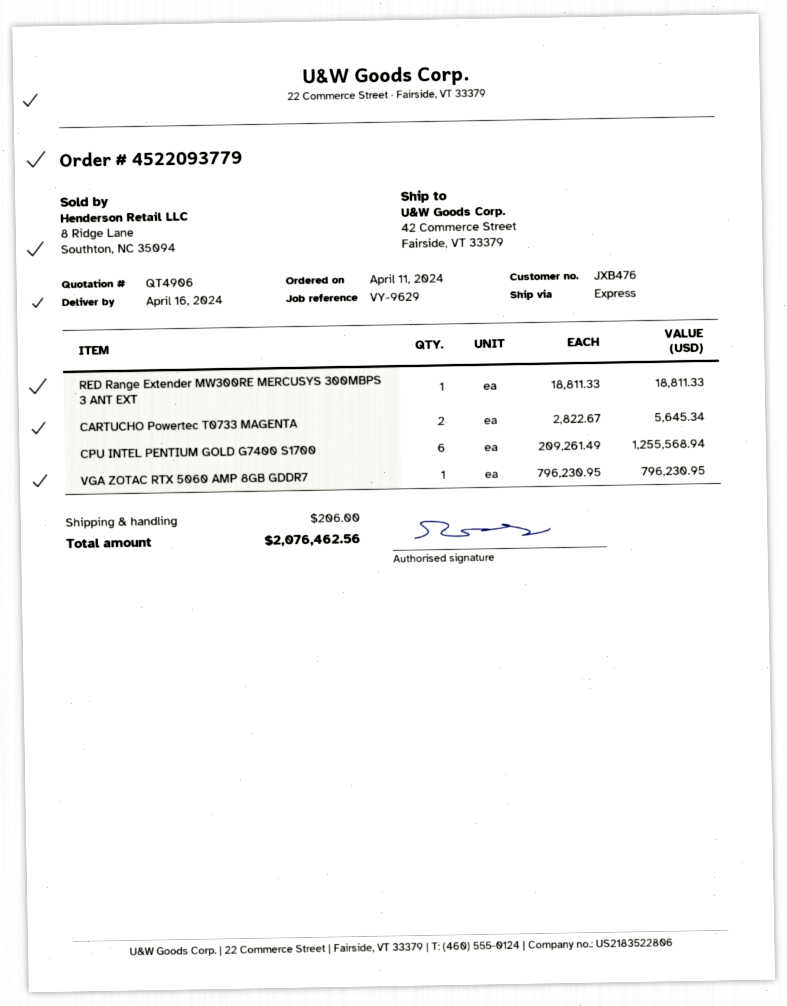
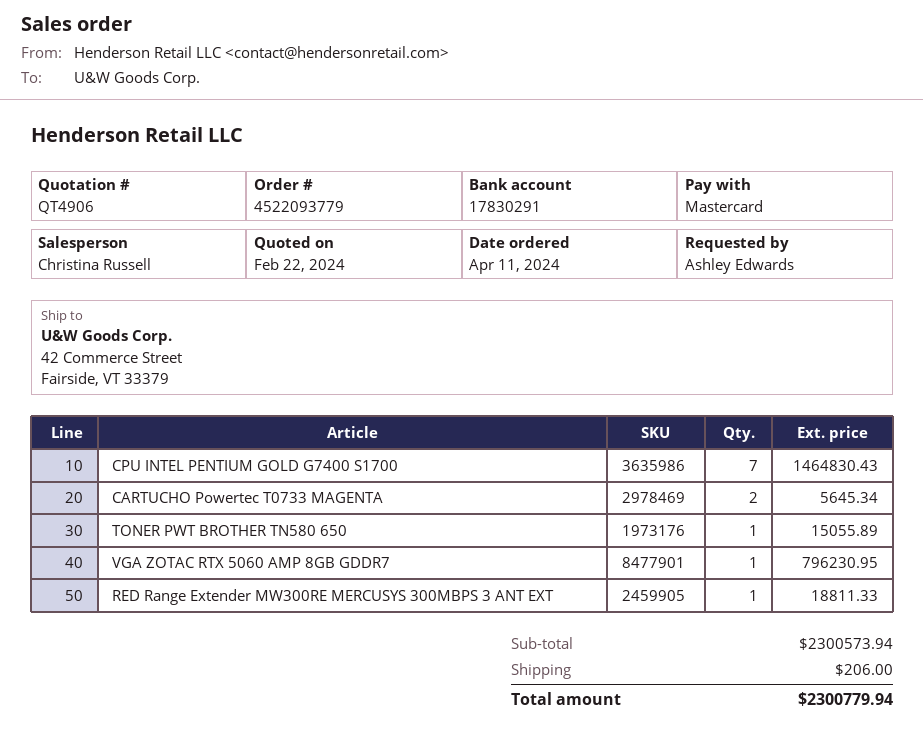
CPU INTEL PENTIUM GOLD G7400 S1700: 6 for 1255568.94 -> 7 for 1464830.43
TONER PWT BROTHER TN580 650: none -> 1 for 15055.89
total: 2076462.56 -> 2300779.94

